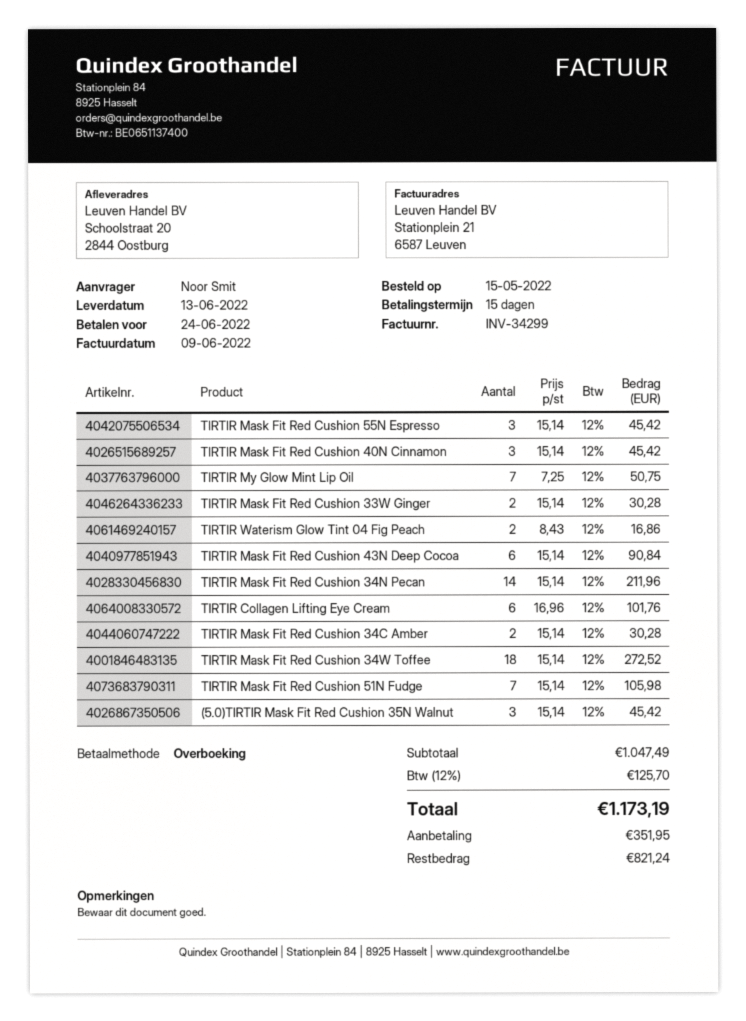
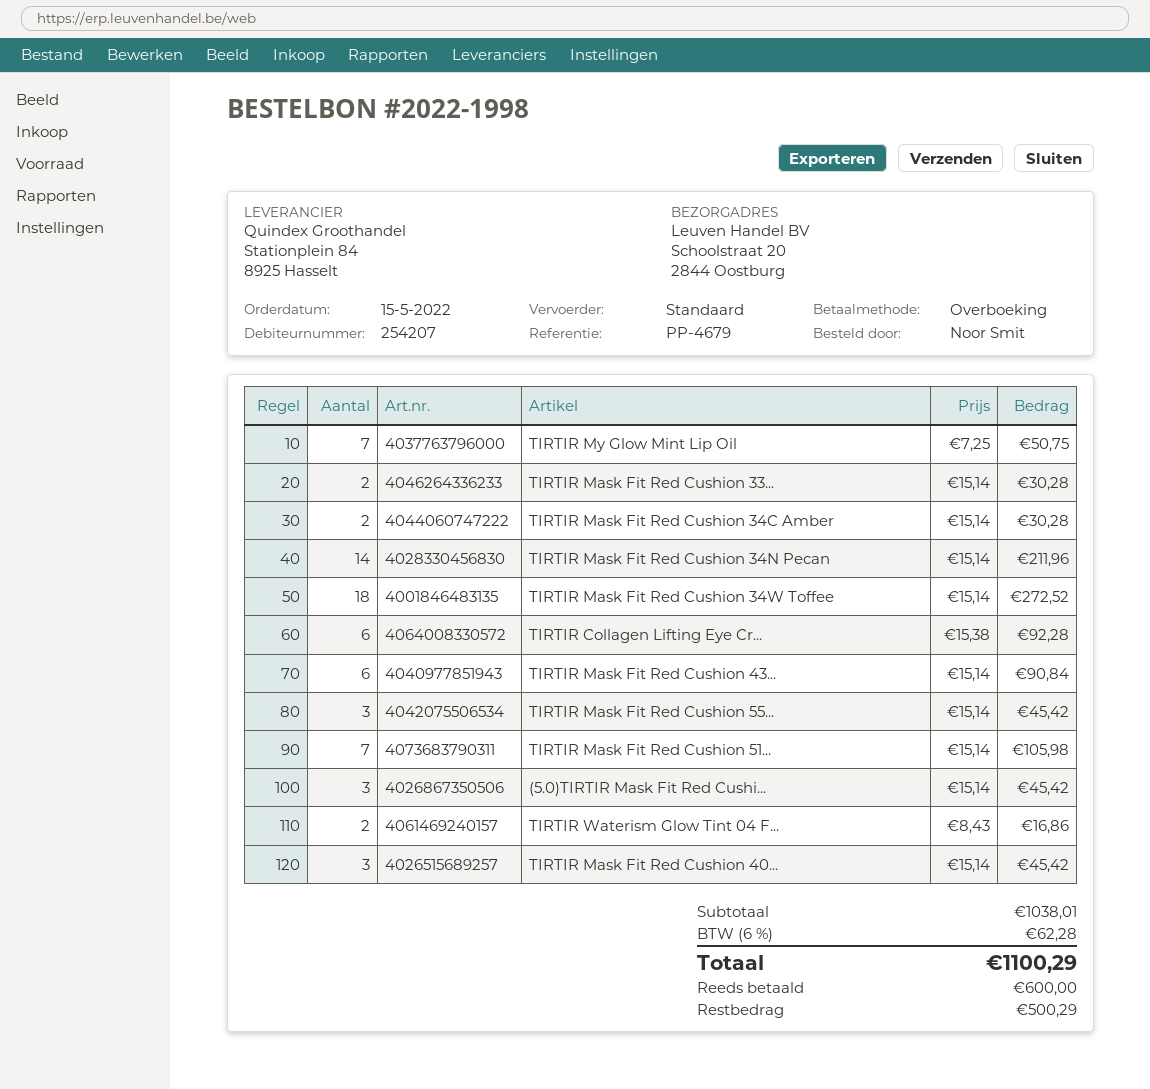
TIRTIR Collagen Lifting Eye Cream: 6 x 16.96 = 101.76 -> 6 x 15.38 = 92.28
subtotal: 1047.49 -> 1038.01
tax: 12% = 125.70 -> 6% = 62.28
total: 1173.19 -> 1100.29
deposit: 351.95 -> 600.00
balance: 821.24 -> 500.29

